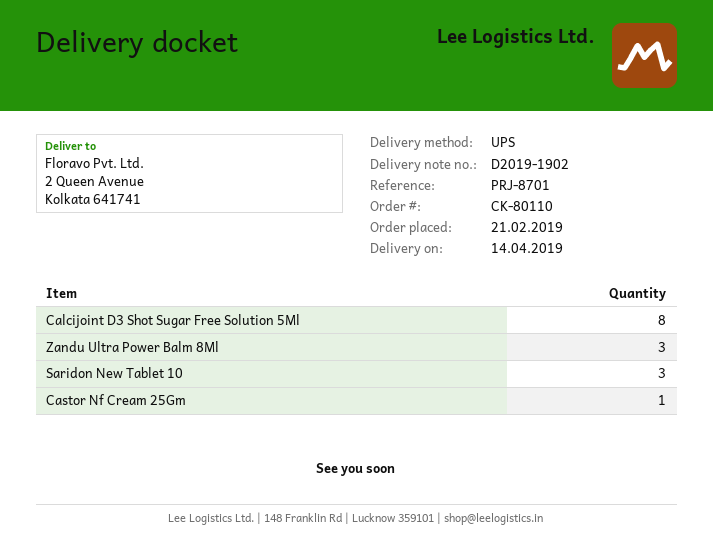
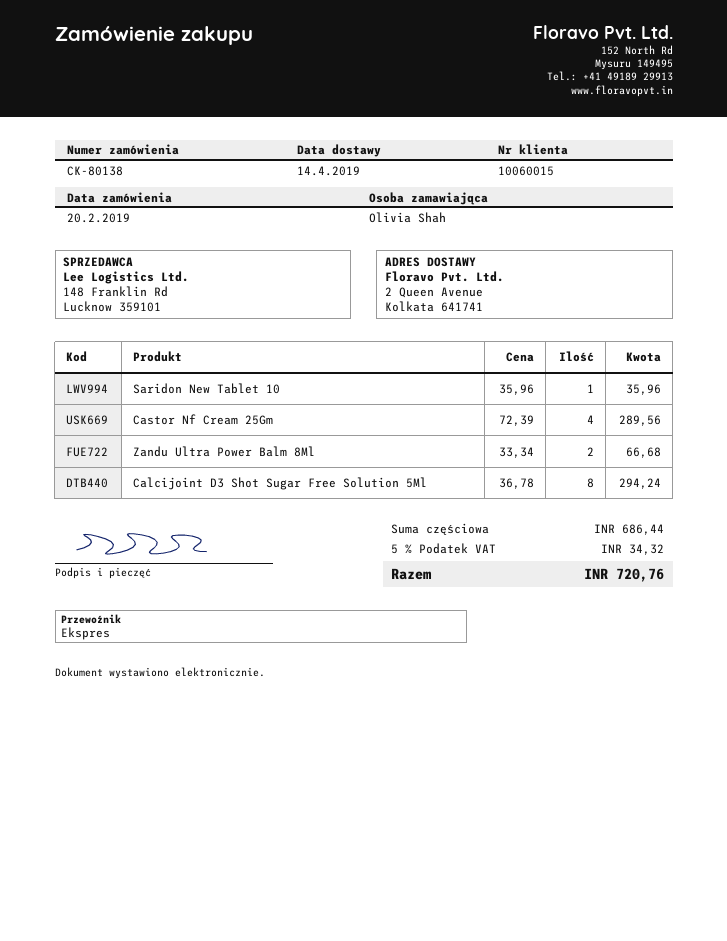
order number: CK-80110 -> CK-80138
order date: 2019-02-21 -> 2019-02-20
shipping method: UPS -> express
Zandu Ultra Power Balm 8Ml: 3 -> 2
Saridon New Tablet 10: 3 -> 1
Castor Nf Cream 25Gm: 1 -> 4

